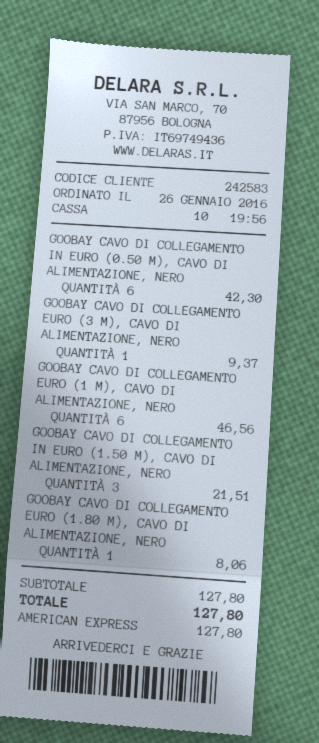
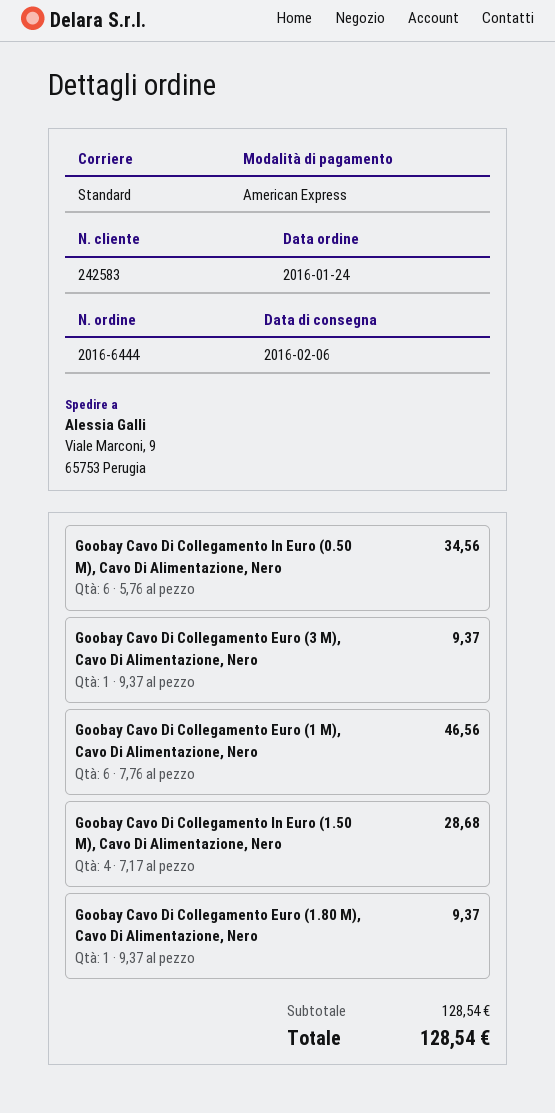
order date: 2016-01-26 -> 2016-01-24
GOOBAY CAVO DI COLLEGAMENTO IN EURO (0.50 M), CAVO DI ALIMENTAZIONE, NERO: 6 for 42.30 -> 6 for 34.56
GOOBAY CAVO DI COLLEGAMENTO IN EURO (1.50 M), CAVO DI ALIMENTAZIONE, NERO: 3 for 21.51 -> 4 for 28.68
GOOBAY CAVO DI COLLEGAMENTO EURO (1.80 M), CAVO DI ALIMENTAZIONE, NERO: 1 for 8.06 -> 1 for 9.37
subtotal: 127.80 -> 128.54
total: 127.80 -> 128.54

